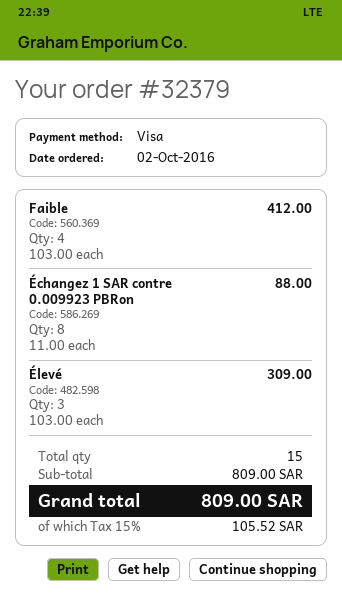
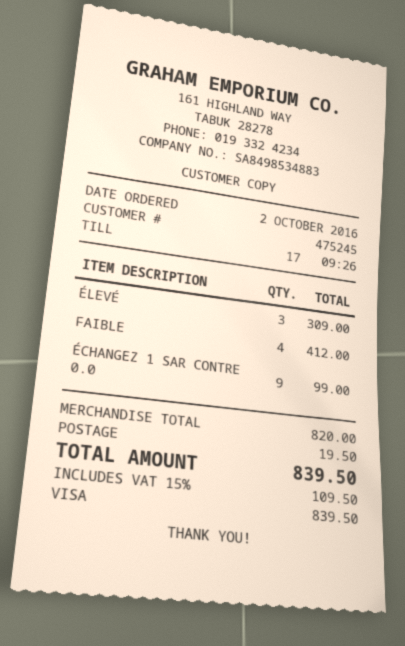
Échangez 1 SAR contre 0.009923 PBRon: 8 for 88.00 -> 9 for 99.00
subtotal: 809.00 -> 820.00
shipping: none -> 19.50
tax: 15% = 105.52 -> 15% = 109.50
total: 809.00 -> 839.50

